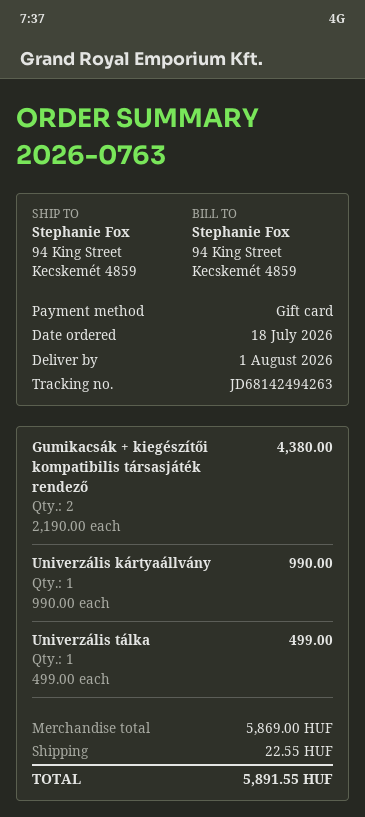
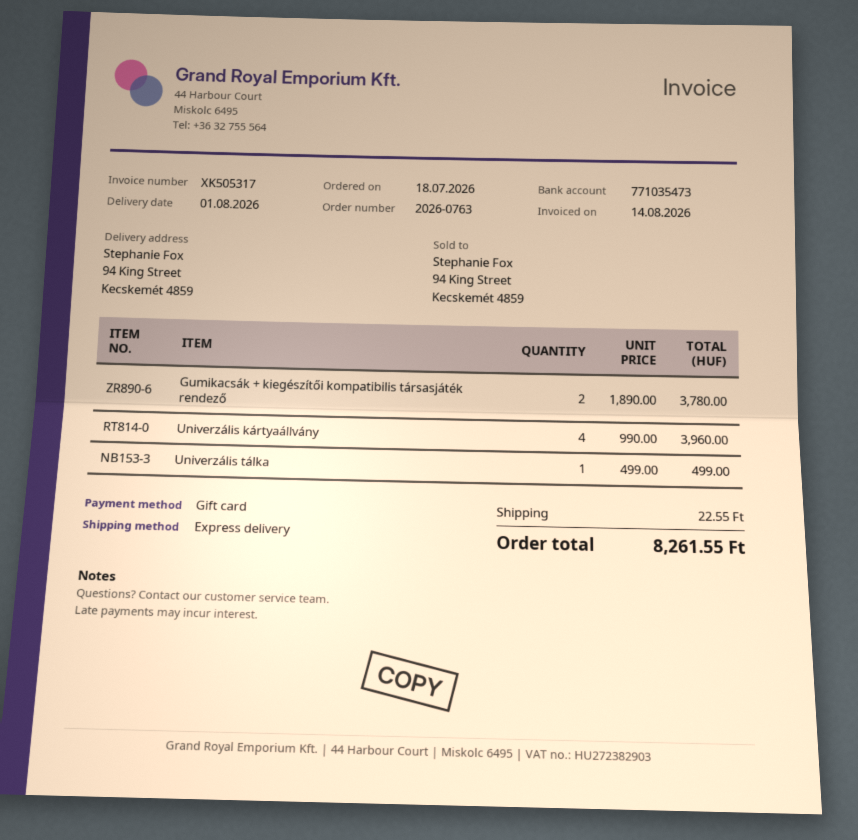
Gumikacsák + kiegészítői kompatibilis társasjáték rendező: 2 x 2190.00 = 4380.00 -> 2 x 1890.00 = 3780.00
Univerzális kártyaállvány: 1 x 990.00 = 990.00 -> 4 x 990.00 = 3960.00
total: 5891.55 -> 8261.55

